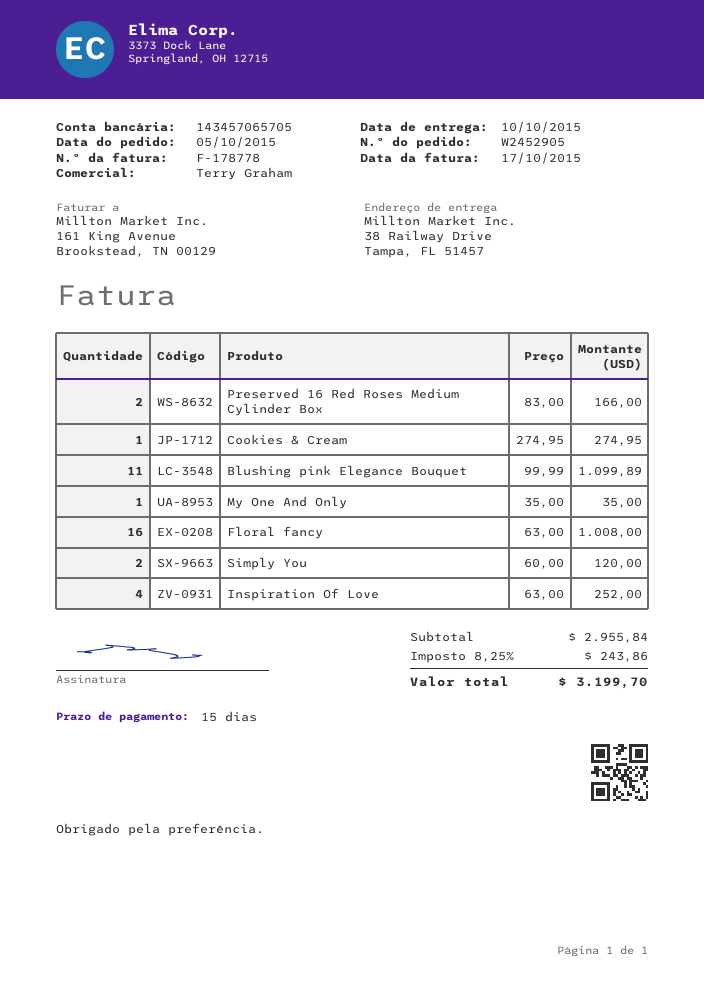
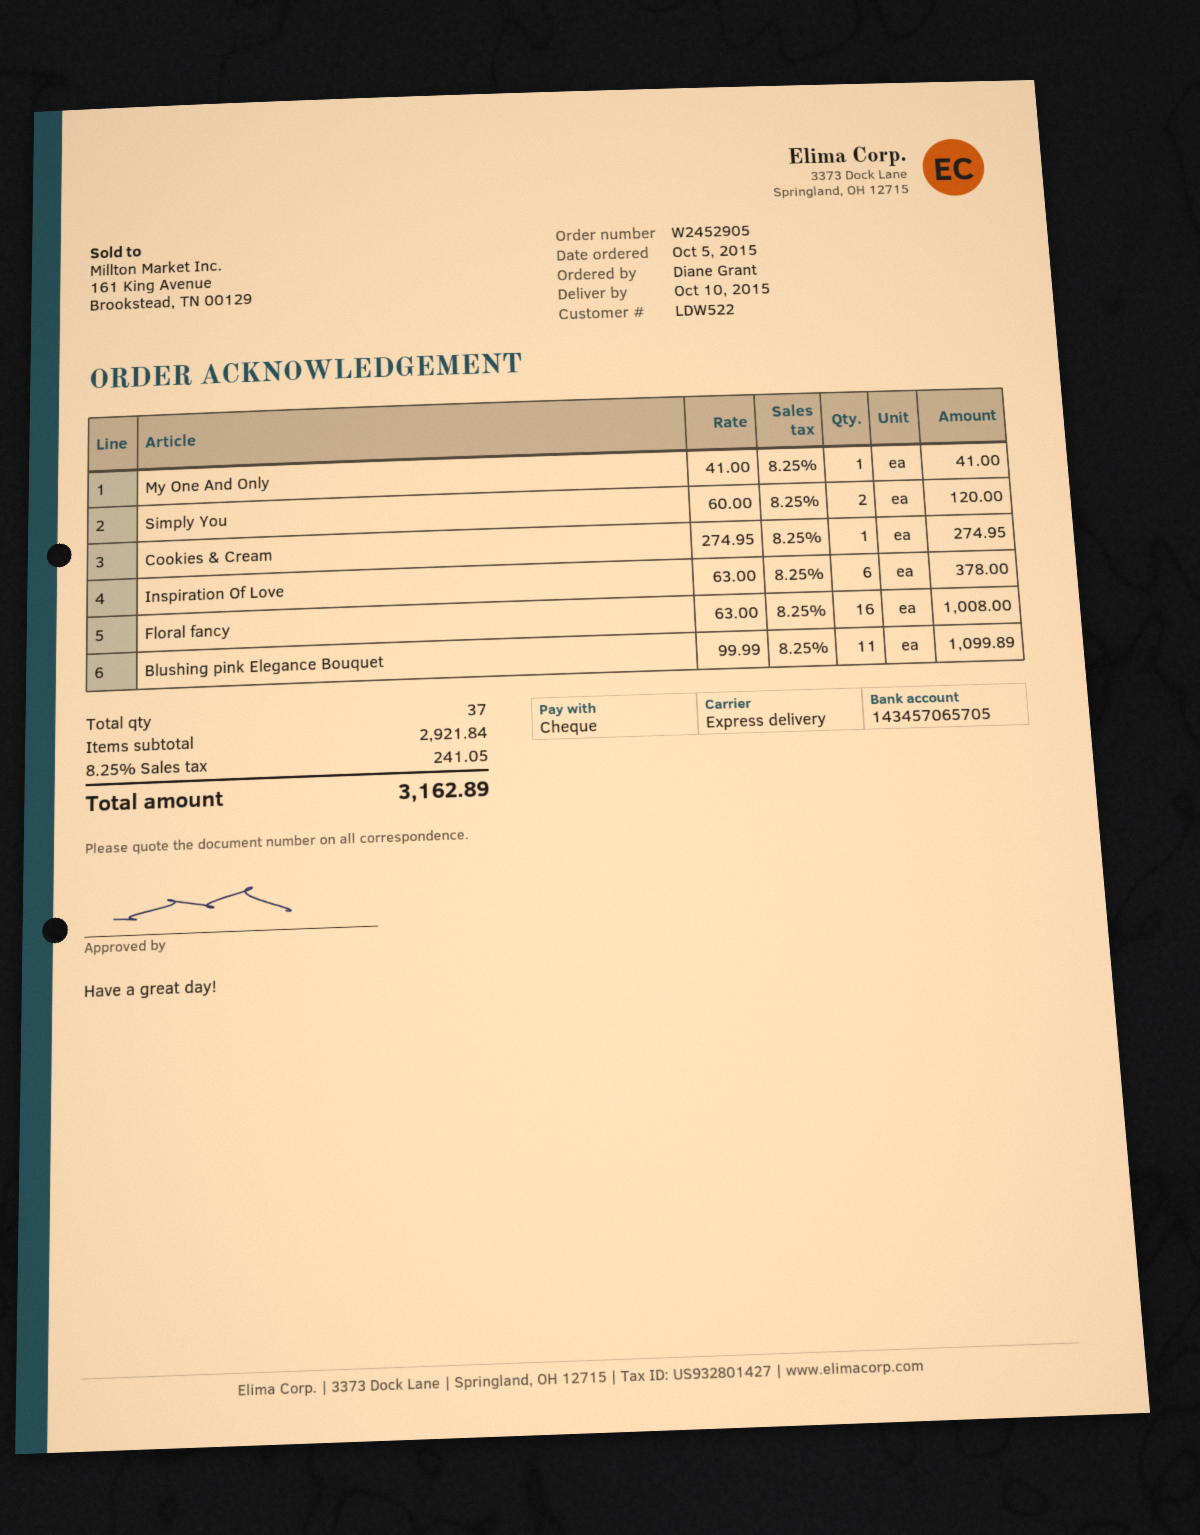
Preserved 16 Red Roses Medium Cylinder Box: 2 x 83.00 = 166.00 -> none
My One And Only: 1 x 35.00 = 35.00 -> 1 x 41.00 = 41.00
Inspiration Of Love: 4 x 63.00 = 252.00 -> 6 x 63.00 = 378.00
subtotal: 2955.84 -> 2921.84
tax: 8.25% = 243.86 -> 8.25% = 241.05
total: 3199.70 -> 3162.89

